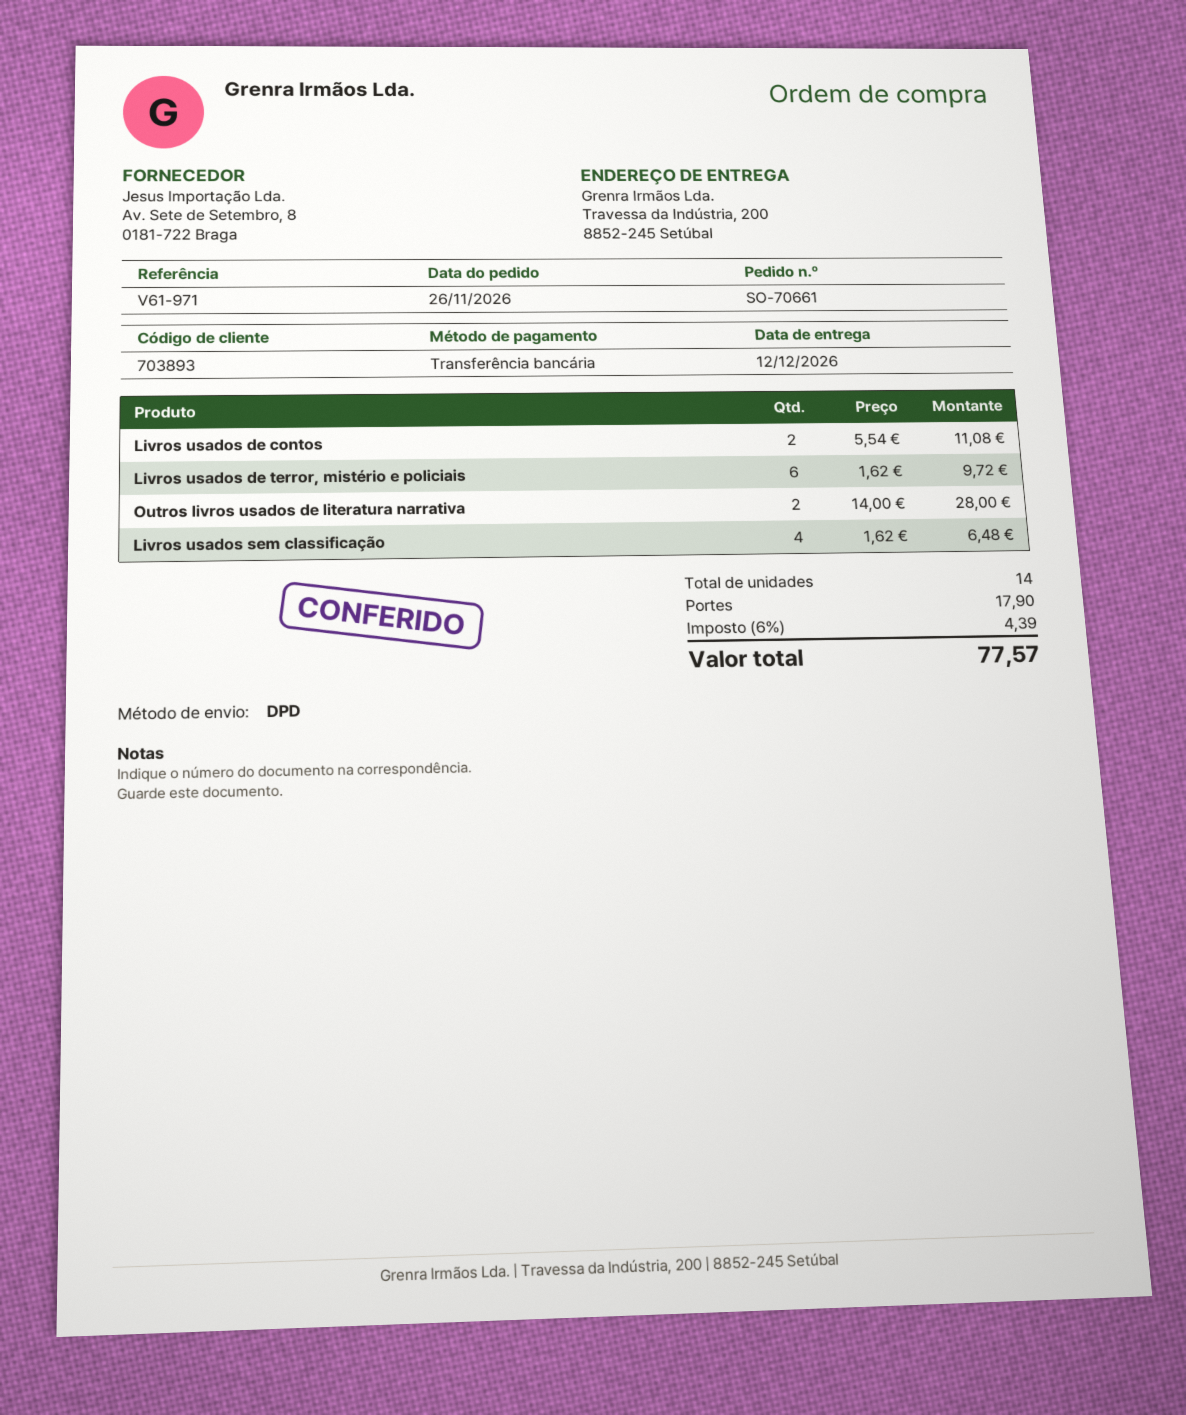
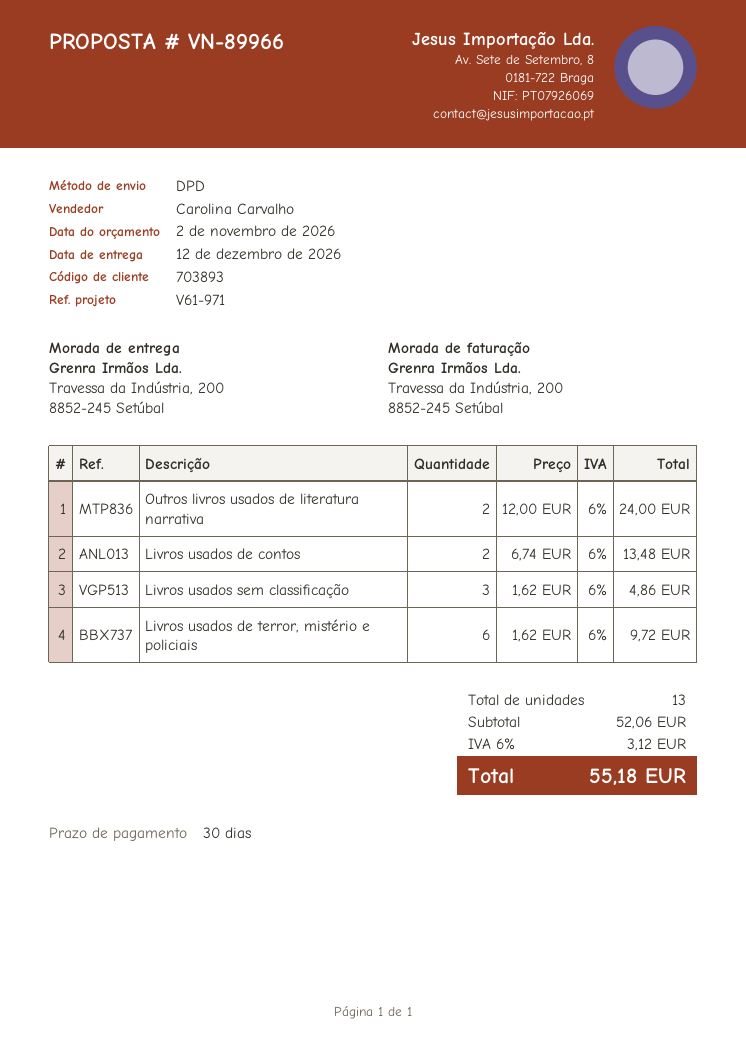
Livros usados de contos: 2 x 5.54 = 11.08 -> 2 x 6.74 = 13.48
Outros livros usados de literatura narrativa: 2 x 14.00 = 28.00 -> 2 x 12.00 = 24.00
Livros usados sem classificação: 4 x 1.62 = 6.48 -> 3 x 1.62 = 4.86
total quantity: 14 -> 13
shipping: 17.90 -> none
tax: 6% = 4.39 -> 6% = 3.12
total: 77.57 -> 55.18

